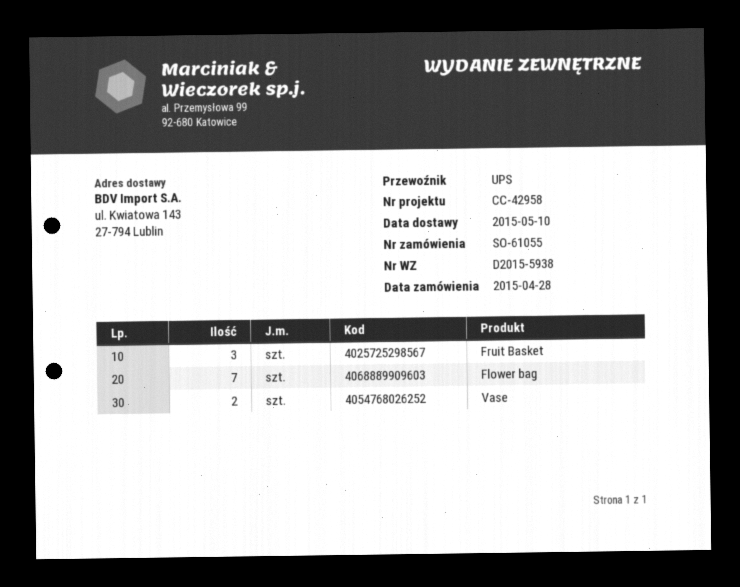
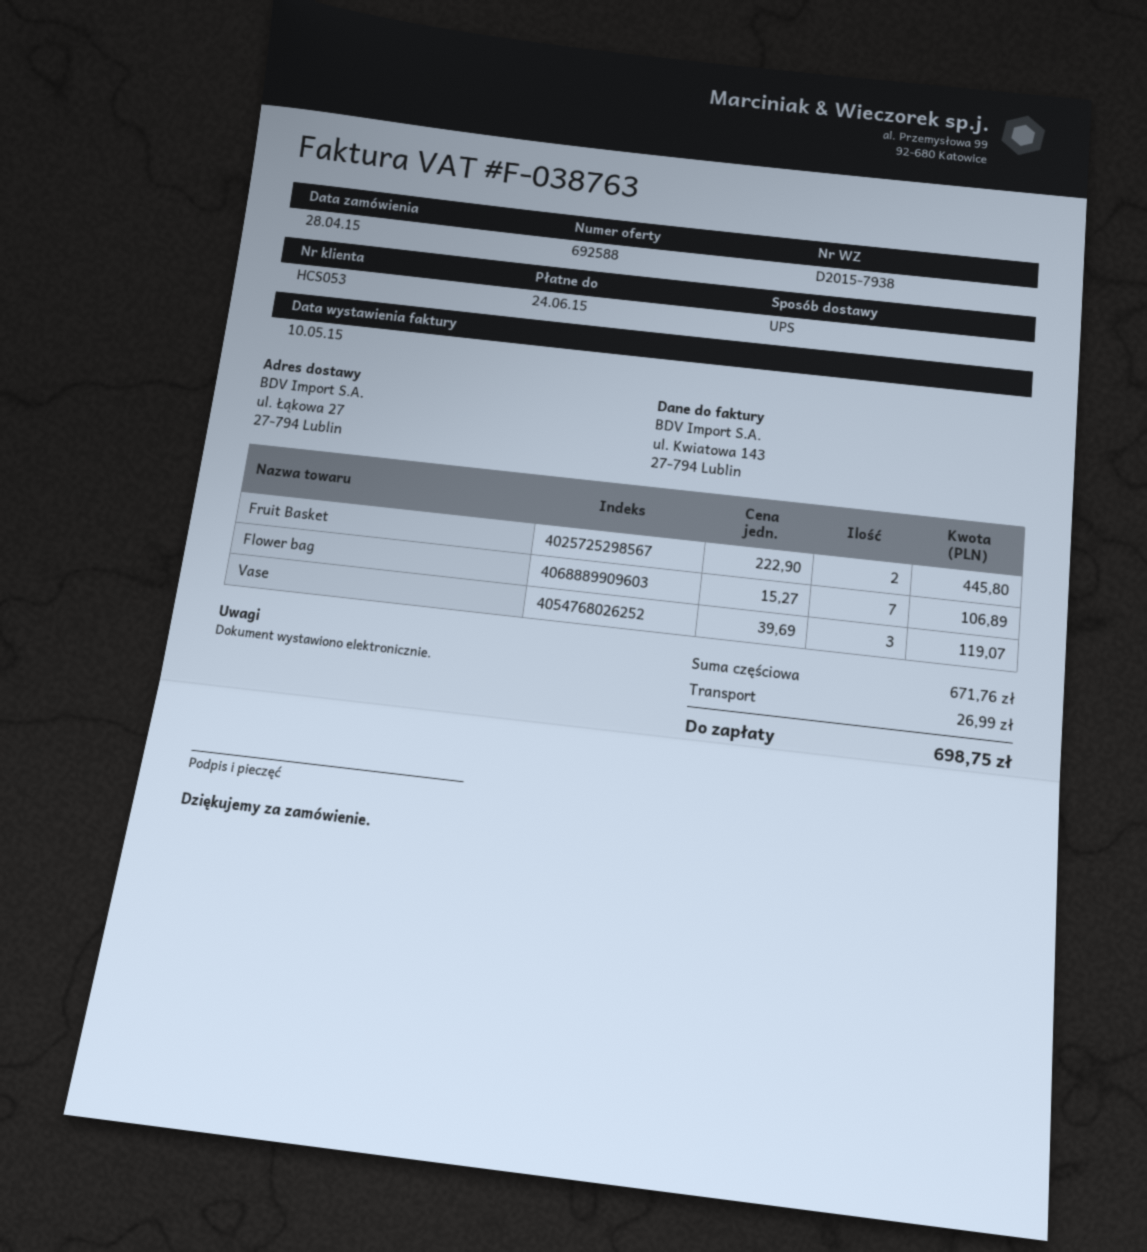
delivery note number: D2015-5938 -> D2015-7938
ship to: ul. Kwiatowa 143, 27-794 Lublin -> ul. Łąkowa 27, 27-794 Lublin
Fruit Basket: 3 -> 2
Vase: 2 -> 3

